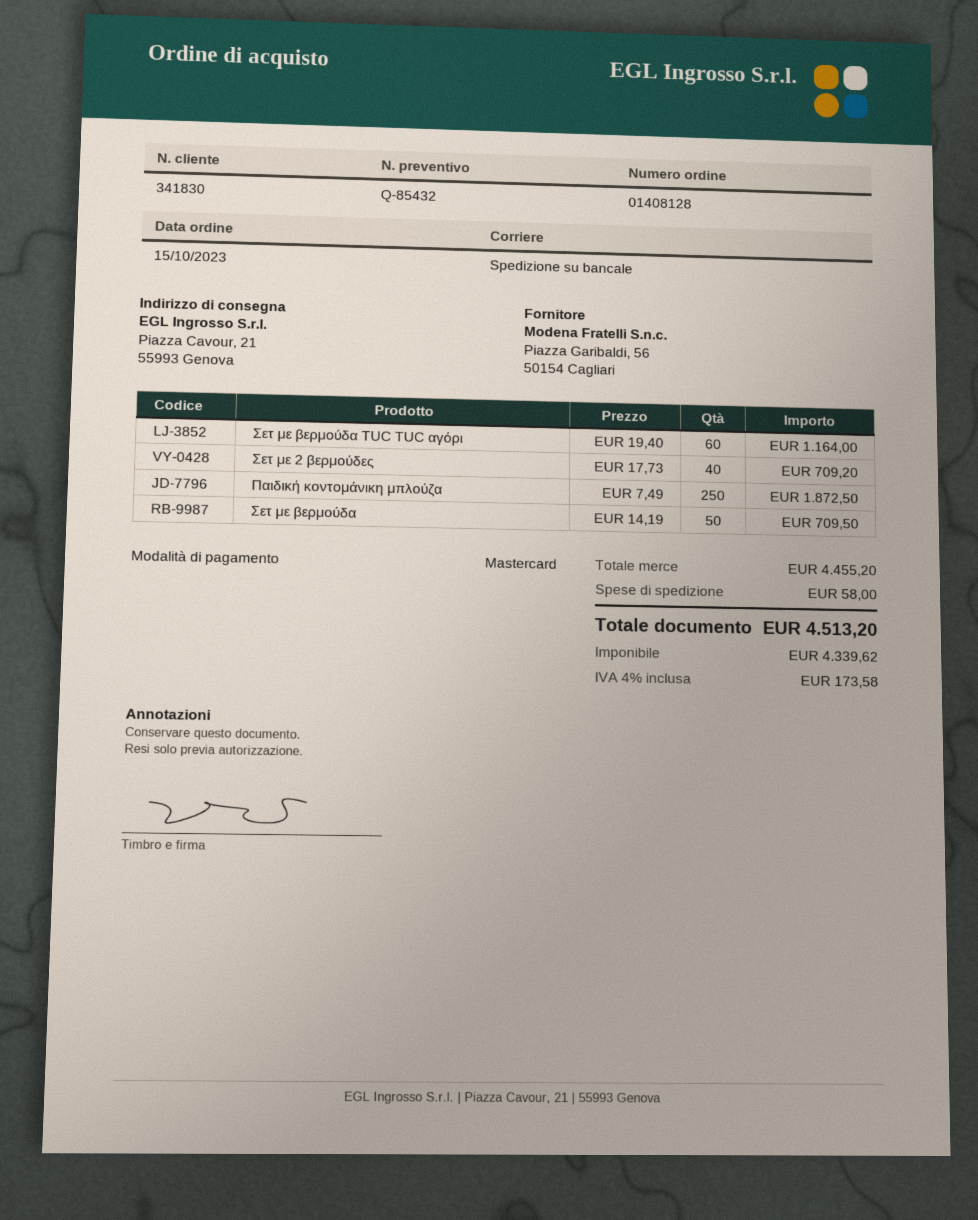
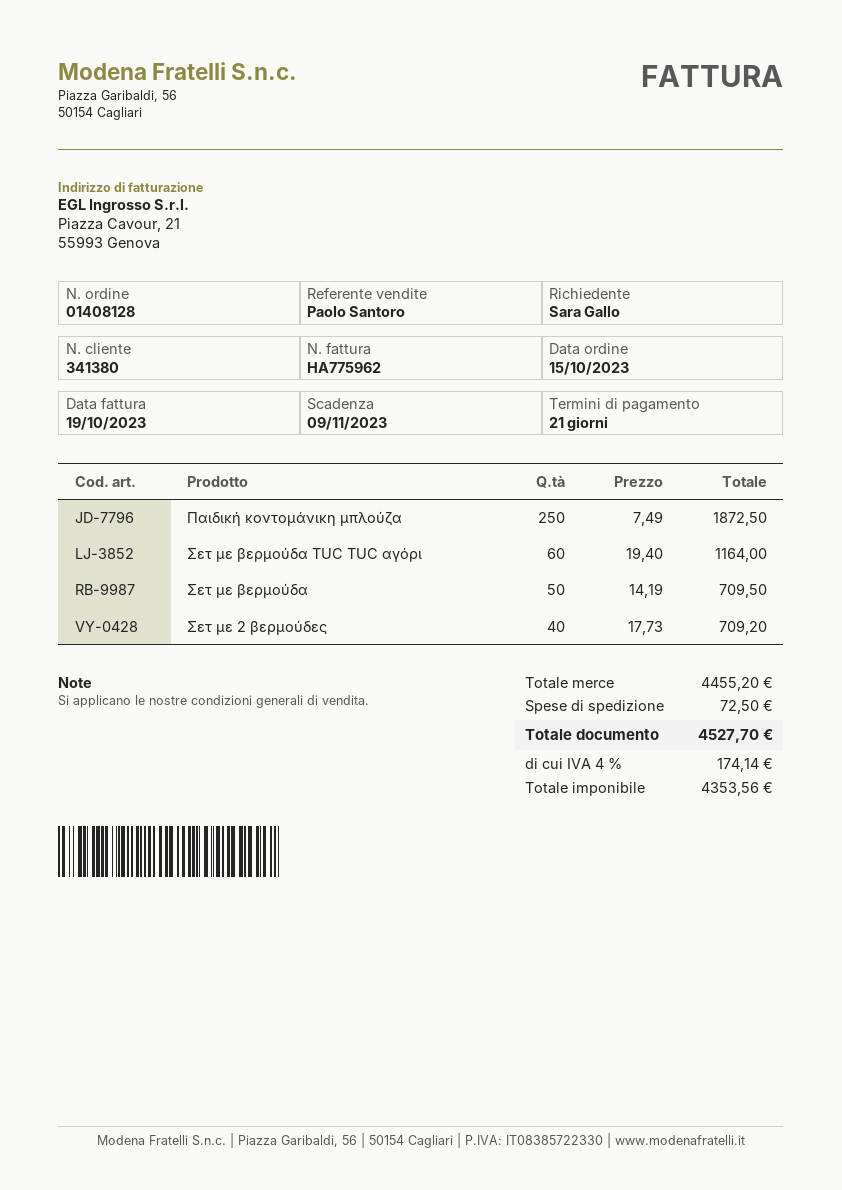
customer number: 341830 -> 341380
shipping: 58.00 -> 72.50
net: 4339.62 -> 4353.56
tax: 4% = 173.58 -> 4% = 174.14
total: 4513.20 -> 4527.70

